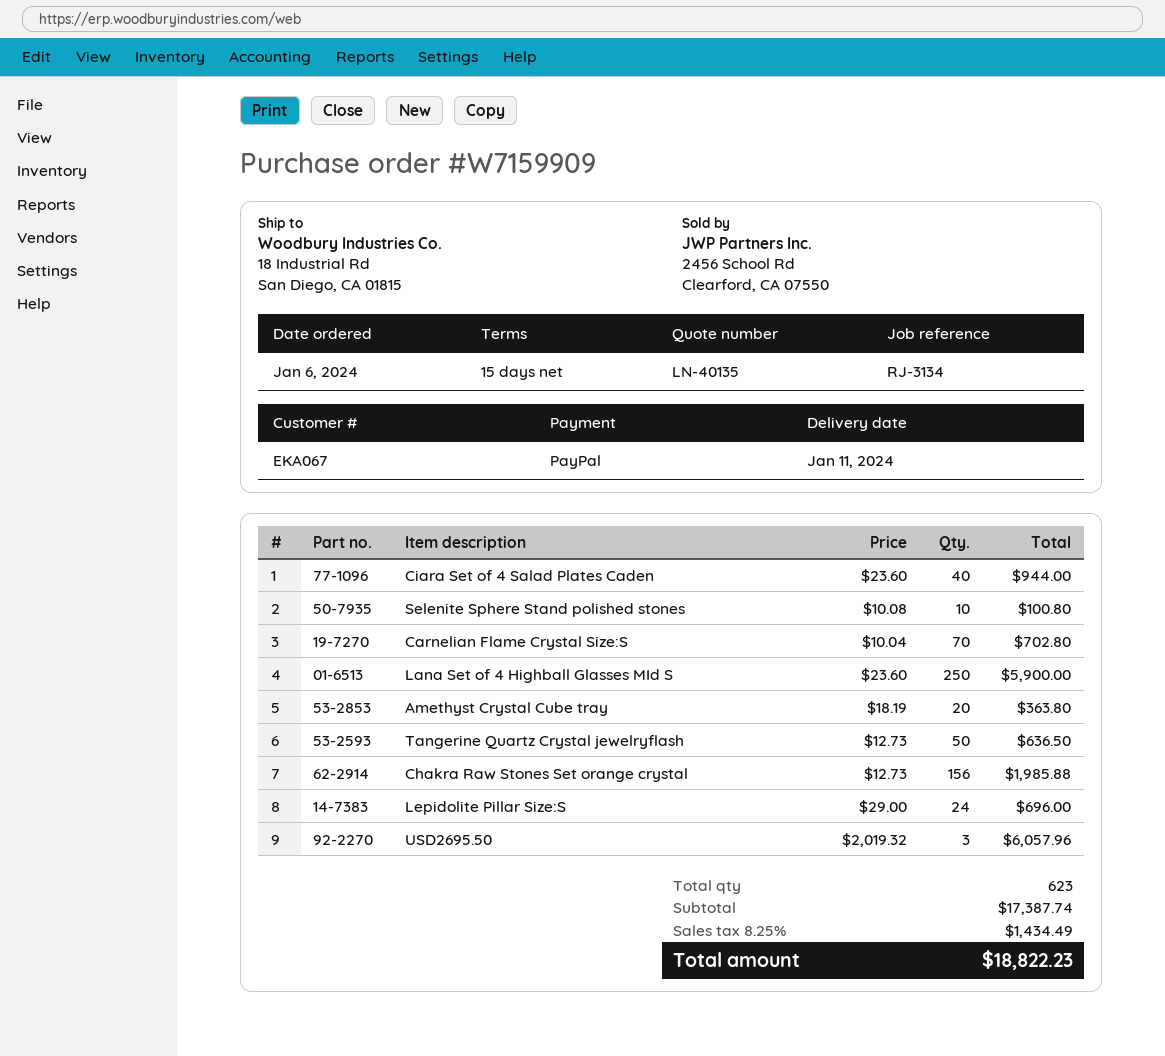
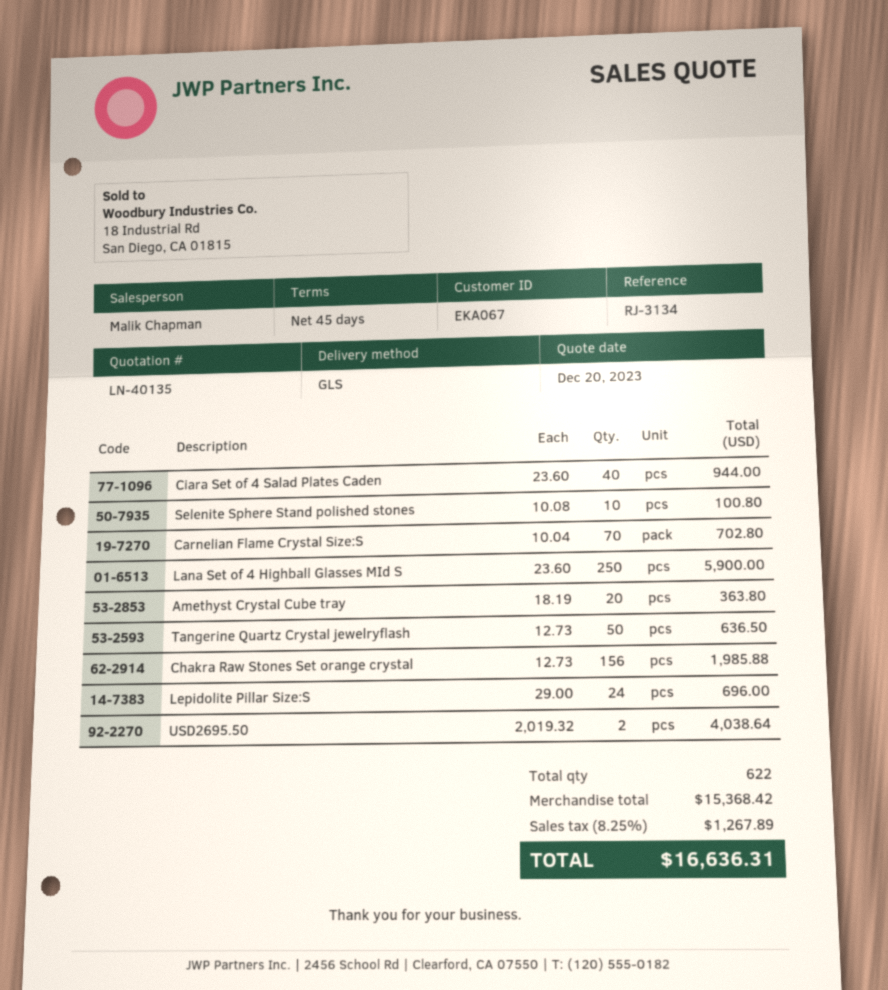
payment terms: 15 days -> 45 days
USD2695.50: 3 x 2019.32 = 6057.96 -> 2 x 2019.32 = 4038.64
total quantity: 623 -> 622
subtotal: 17387.74 -> 15368.42
tax: 8.25% = 1434.49 -> 8.25% = 1267.89
total: 18822.23 -> 16636.31

